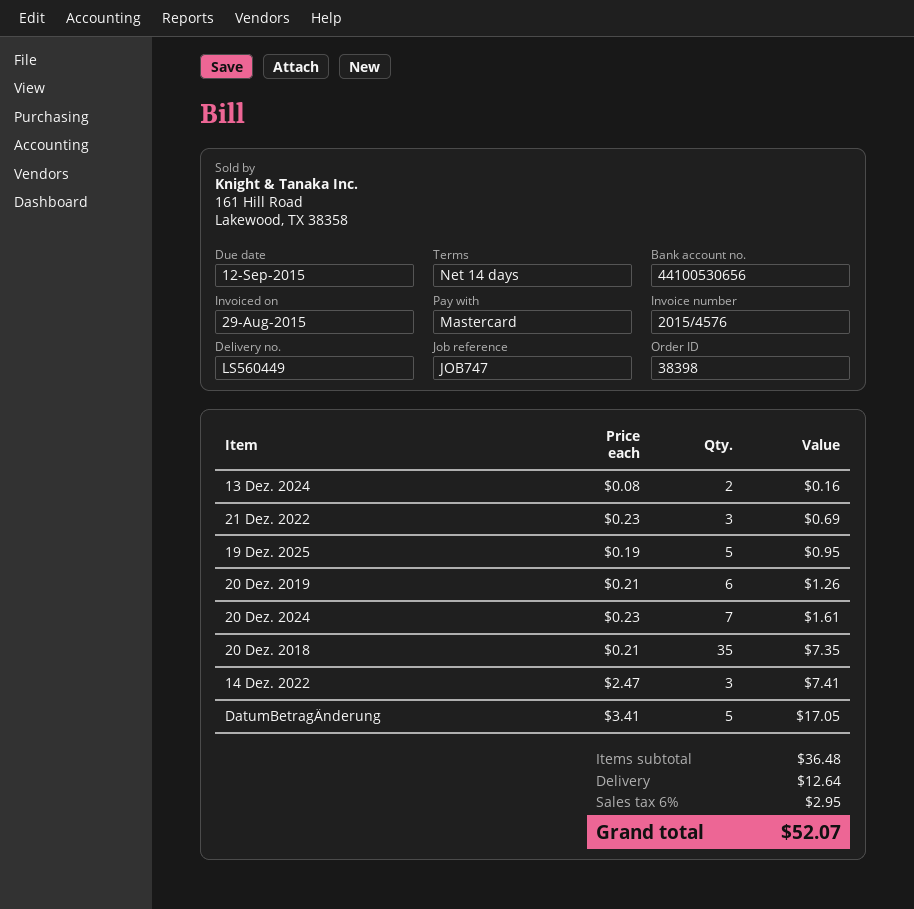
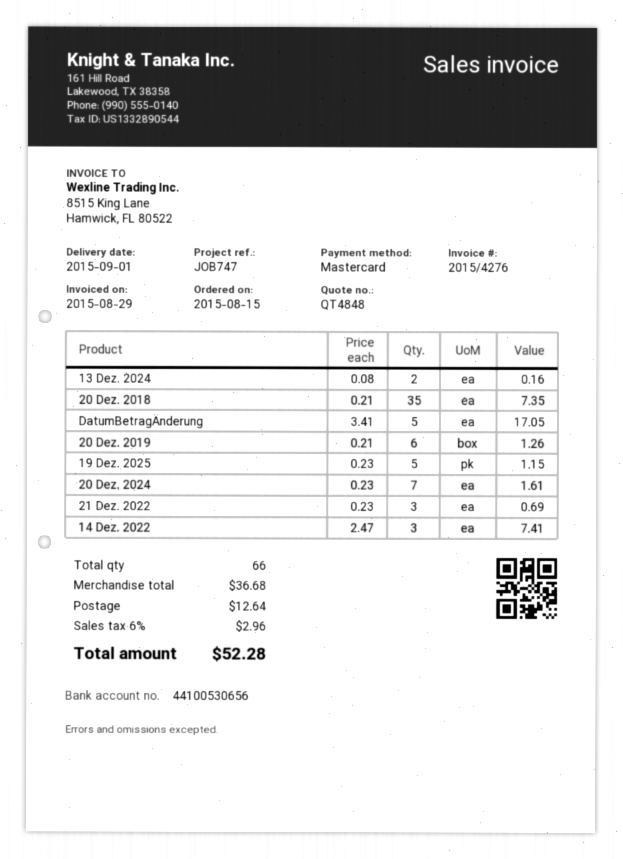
invoice number: 2015/4576 -> 2015/4276
19 Dez. 2025: 5 x 0.19 = 0.95 -> 5 x 0.23 = 1.15
subtotal: 36.48 -> 36.68
tax: 6% = 2.95 -> 6% = 2.96
total: 52.07 -> 52.28

